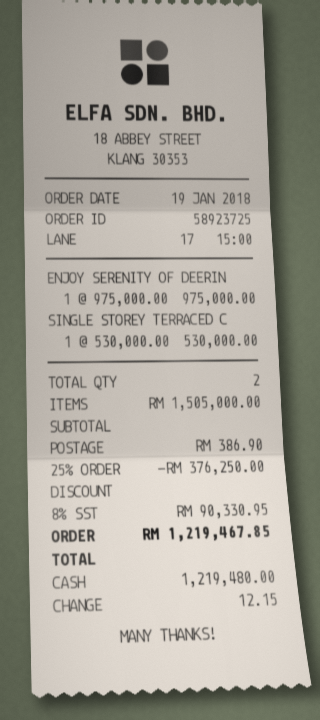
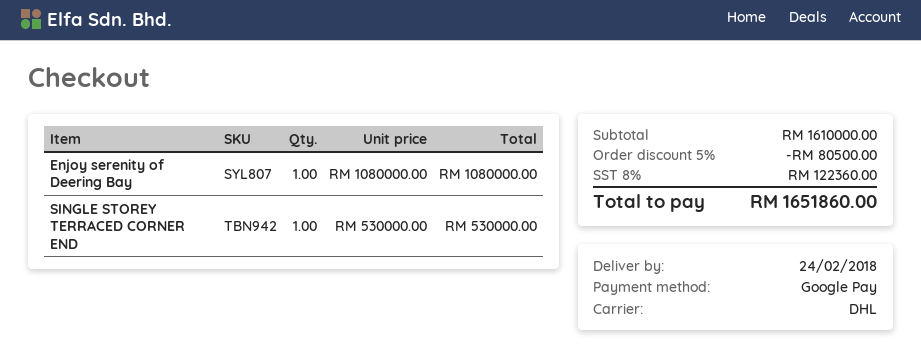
payment method: cash -> Google Pay
ENJOY SERENITY OF DEERIN: 1 x 975000.00 = 975000.00 -> 1 x 1080000.00 = 1080000.00
subtotal: 1505000.00 -> 1610000.00
discount: 25% = 376250.00 -> 5% = 80500.00
shipping: 386.90 -> none
tax: 8% = 90330.95 -> 8% = 122360.00
total: 1219467.85 -> 1651860.00

